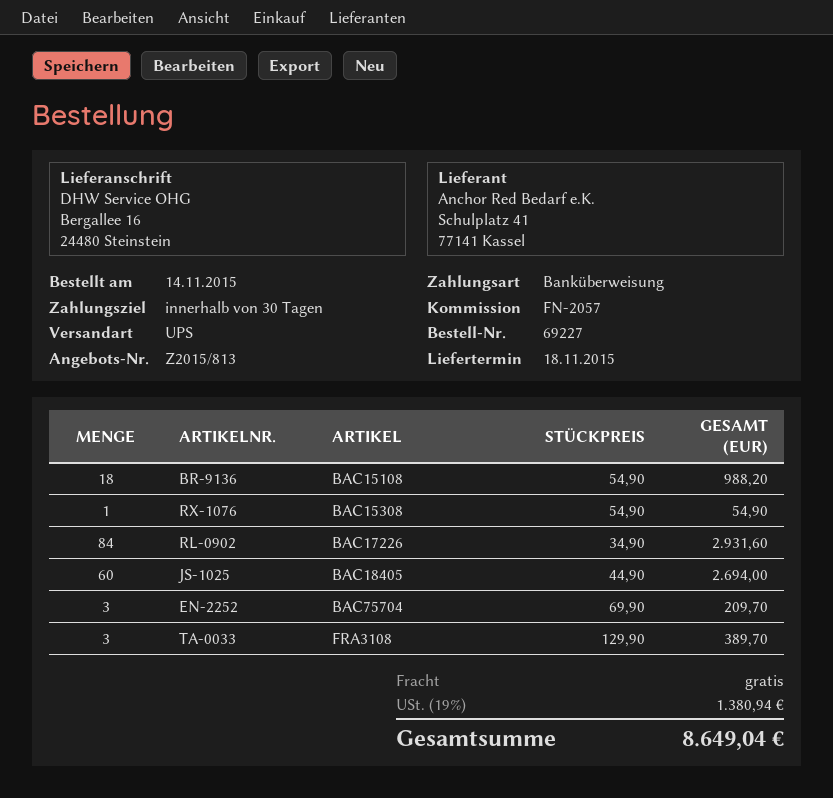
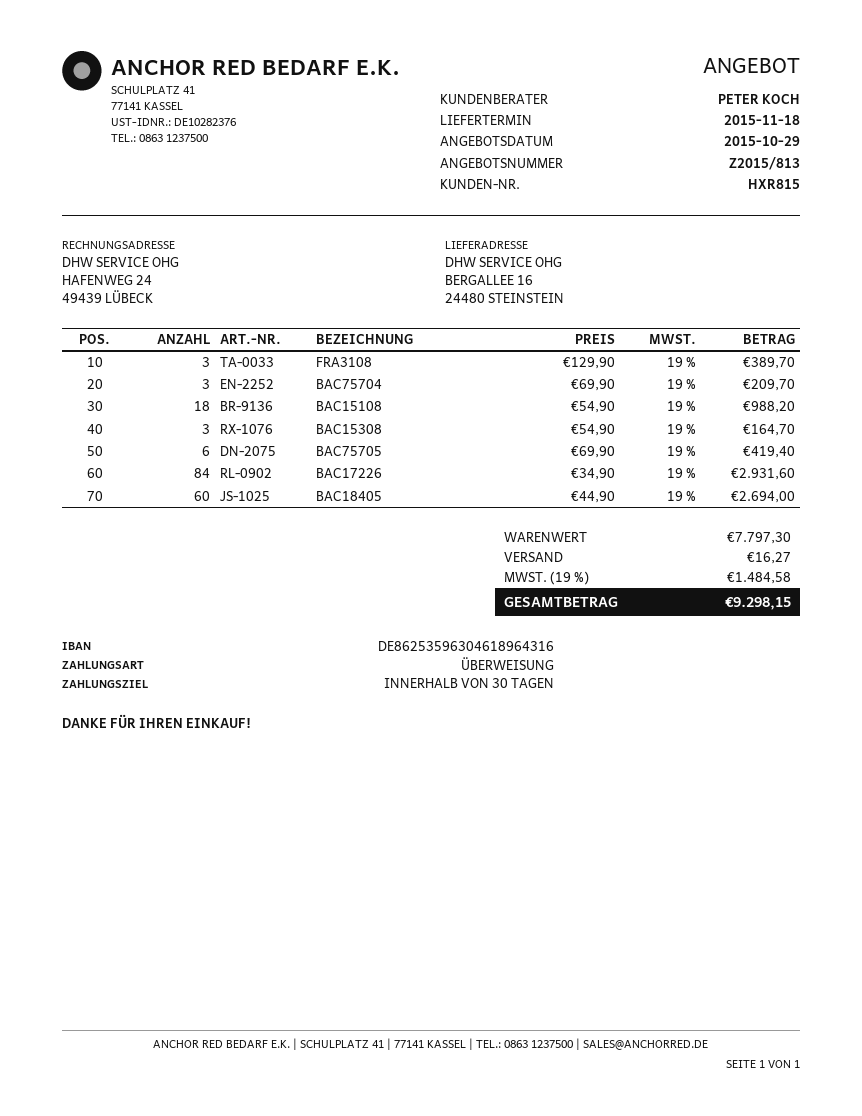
BAC15308: 1 x 54.90 = 54.90 -> 3 x 54.90 = 164.70
BAC75705: none -> 6 x 69.90 = 419.40
shipping: 0.00 -> 16.27
tax: 19% = 1380.94 -> 19% = 1484.58
total: 8649.04 -> 9298.15

